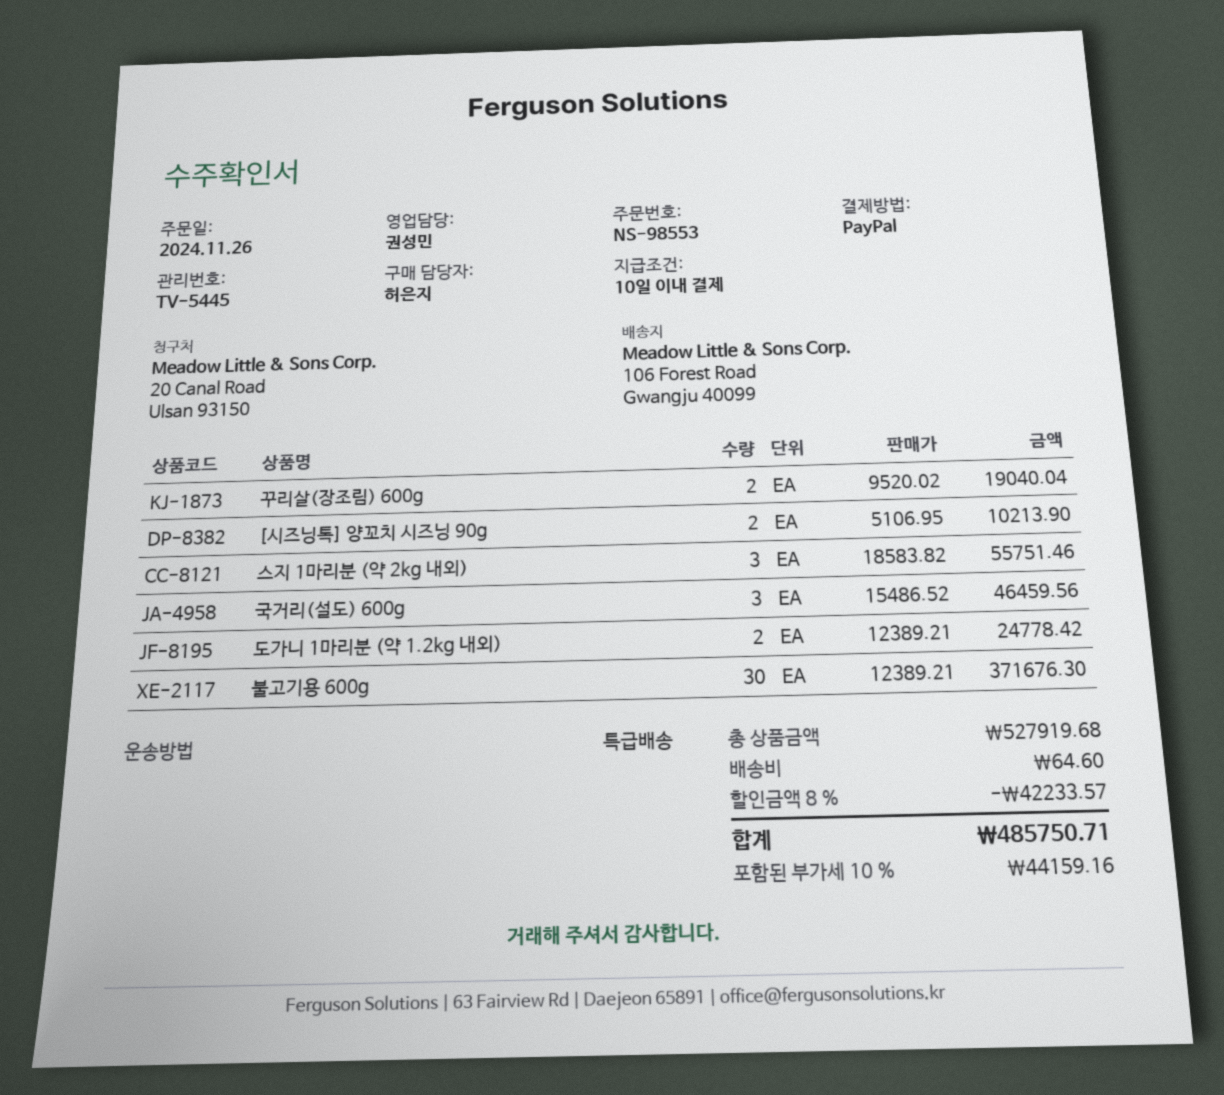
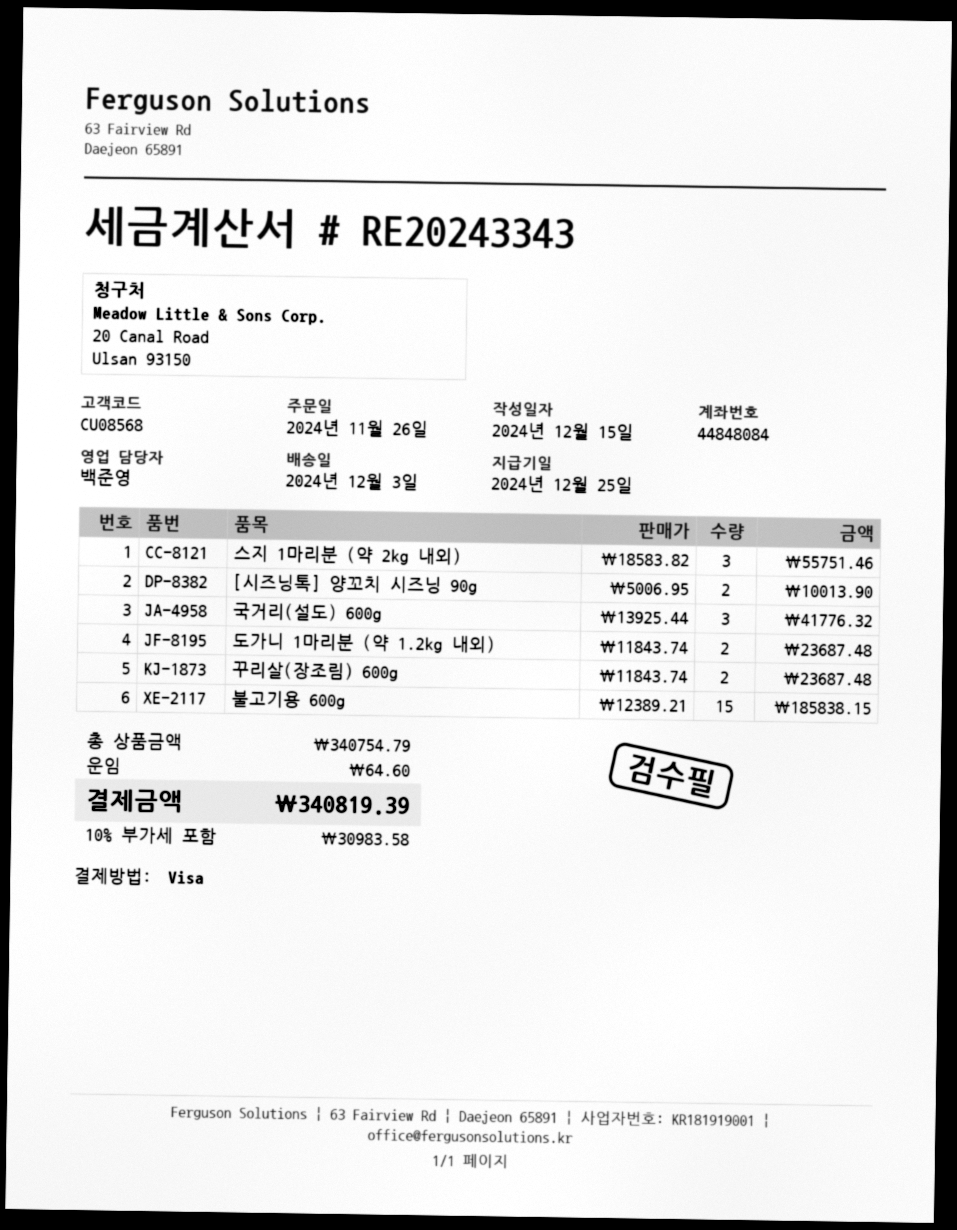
sales rep: 권성민 -> 백준영
payment method: PayPal -> Visa
꾸리살(장조림) 600g: 2 x 9520.02 = 19040.04 -> 2 x 11843.74 = 23687.48
[시즈닝톡] 양꼬치 시즈닝 90g: 2 x 5106.95 = 10213.90 -> 2 x 5006.95 = 10013.90
국거리(설도) 600g: 3 x 15486.52 = 46459.56 -> 3 x 13925.44 = 41776.32
도가니 1마리분 (약 1.2kg 내외): 2 x 12389.21 = 24778.42 -> 2 x 11843.74 = 23687.48
불고기용 600g: 30 x 12389.21 = 371676.30 -> 15 x 12389.21 = 185838.15
subtotal: 527919.68 -> 340754.79
discount: 8% = 42233.57 -> none
tax: 10% = 44159.16 -> 10% = 30983.58
total: 485750.71 -> 340819.39

